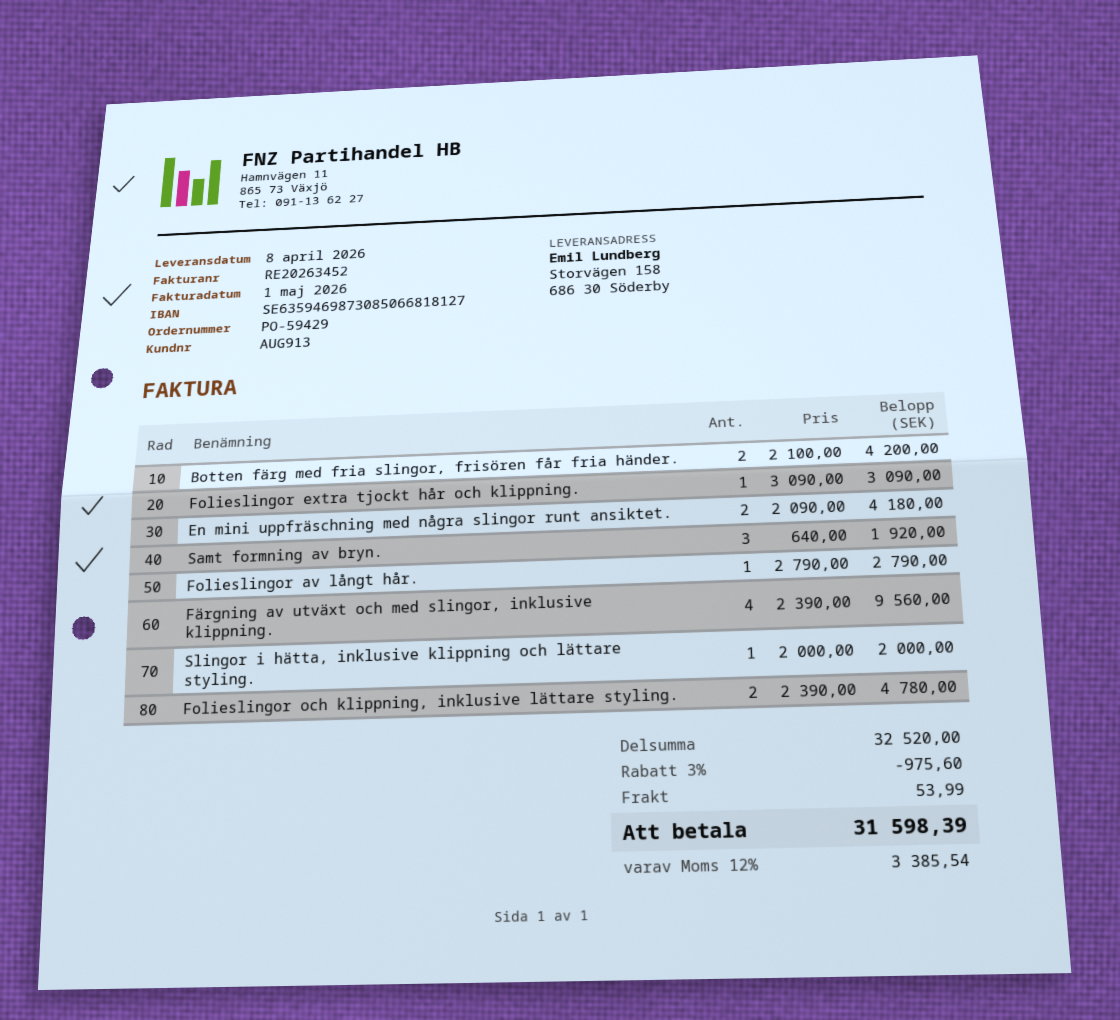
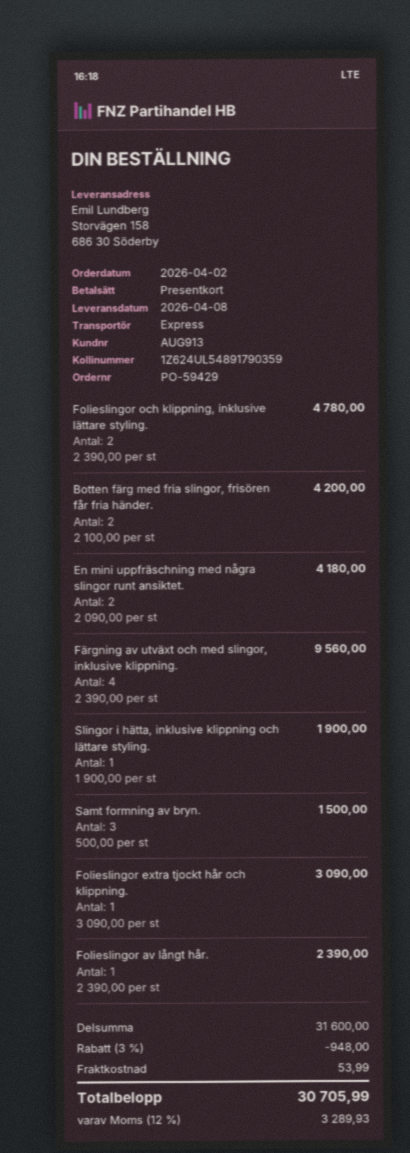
Samt formning av bryn.: 3 x 640.00 = 1920.00 -> 3 x 500.00 = 1500.00
Folieslingor av långt hår.: 1 x 2790.00 = 2790.00 -> 1 x 2390.00 = 2390.00
Slingor i hätta, inklusive klippning och lättare styling.: 1 x 2000.00 = 2000.00 -> 1 x 1900.00 = 1900.00
subtotal: 32520.00 -> 31600.00
discount: 3% = 975.60 -> 3% = 948.00
tax: 12% = 3385.54 -> 12% = 3289.93
total: 31598.39 -> 30705.99

